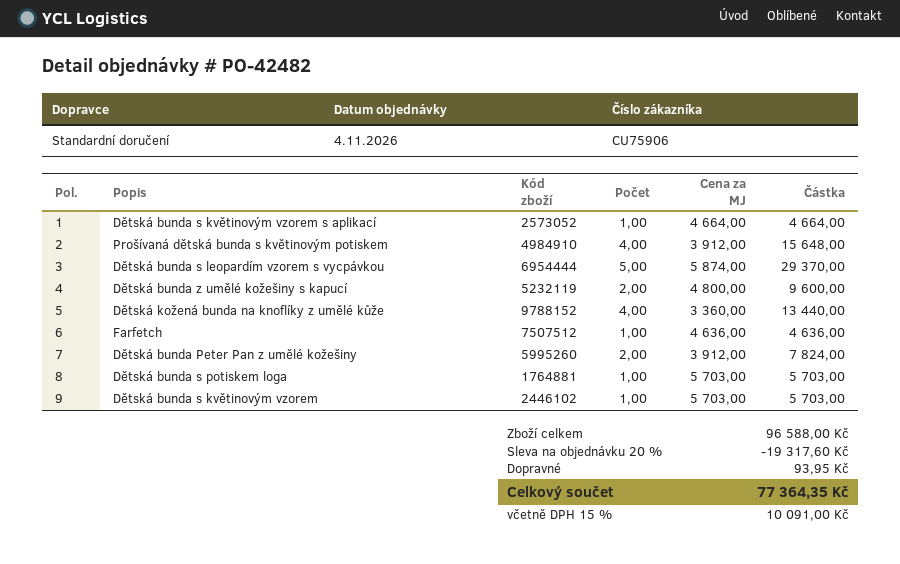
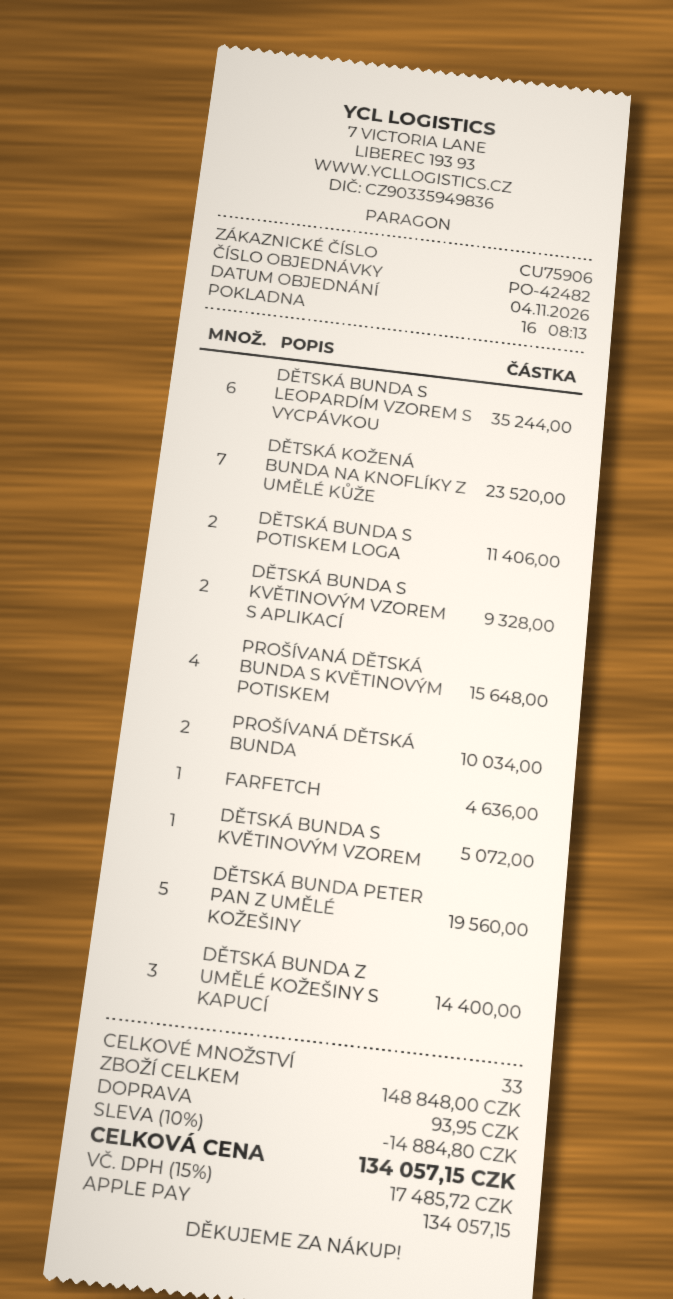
Dětská bunda s květinovým vzorem s aplikací: 1 for 4664.00 -> 2 for 9328.00
Dětská bunda s leopardím vzorem s vycpávkou: 5 for 29370.00 -> 6 for 35244.00
Dětská bunda z umělé kožešiny s kapucí: 2 for 9600.00 -> 3 for 14400.00
Dětská kožená bunda na knoflíky z umělé kůže: 4 for 13440.00 -> 7 for 23520.00
Dětská bunda Peter Pan z umělé kožešiny: 2 for 7824.00 -> 5 for 19560.00
Dětská bunda s potiskem loga: 1 for 5703.00 -> 2 for 11406.00
Dětská bunda s květinovým vzorem: 1 for 5703.00 -> 1 for 5072.00
PROŠÍVANÁ DĚTSKÁ BUNDA: none -> 2 for 10034.00
subtotal: 96588.00 -> 148848.00
discount: 20% = 19317.60 -> 10% = 14884.80
tax: 15% = 10091.00 -> 15% = 17485.72
total: 77364.35 -> 134057.15

